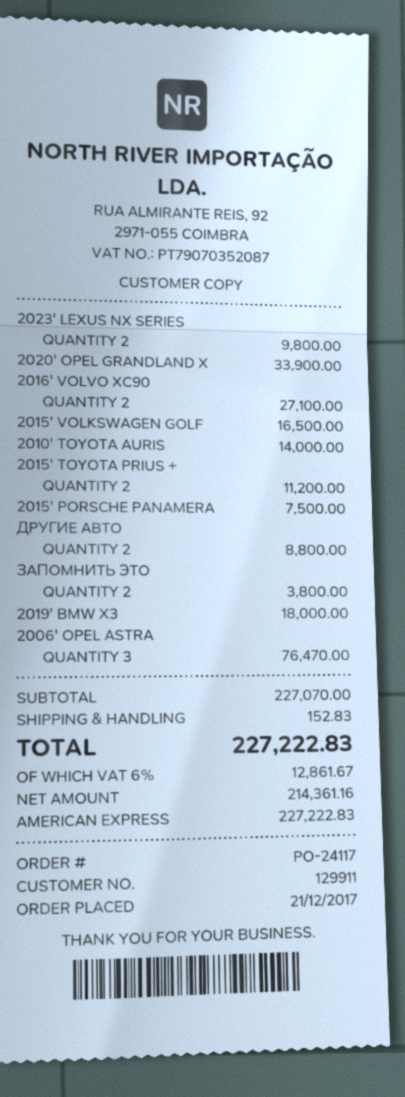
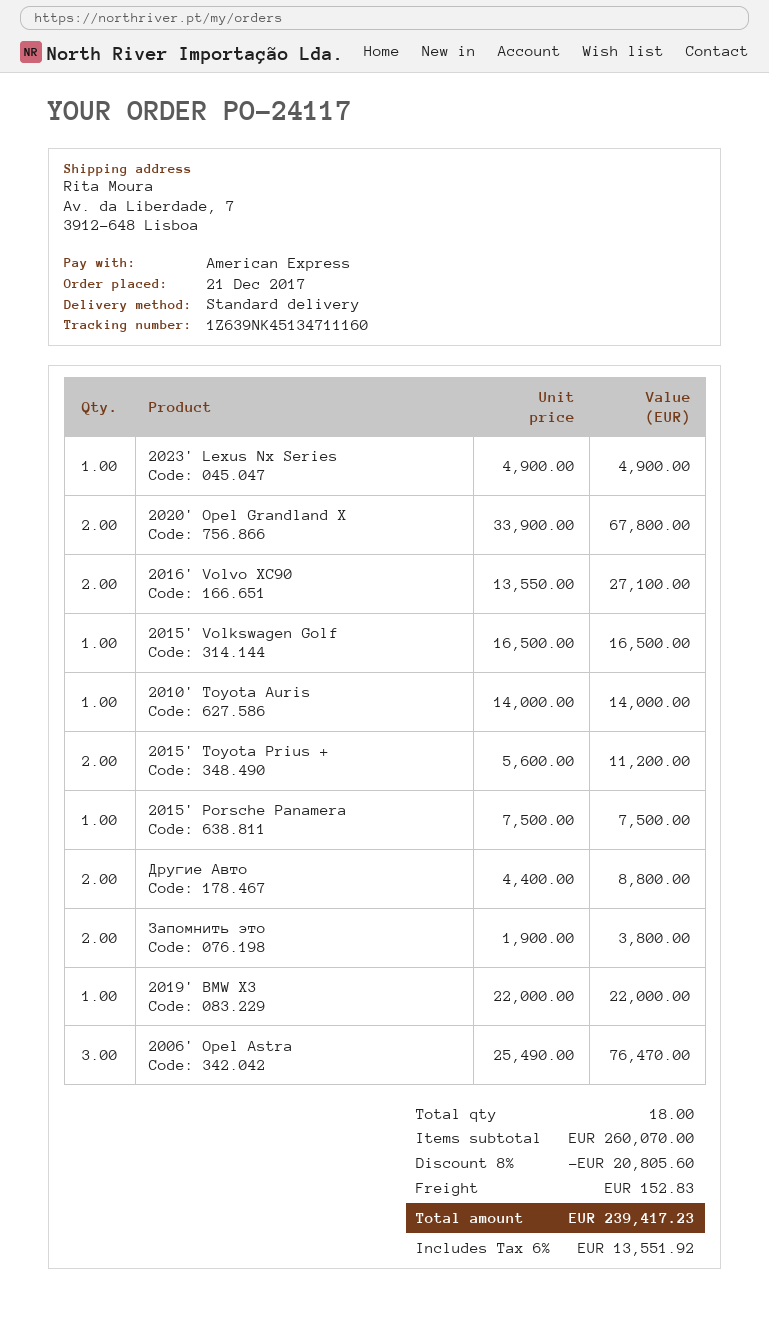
2023' LEXUS NX SERIES: 2 for 9800.00 -> 1 for 4900.00
2020' OPEL GRANDLAND X: 1 for 33900.00 -> 2 for 67800.00
2019' BMW X3: 1 for 18000.00 -> 1 for 22000.00
subtotal: 227070.00 -> 260070.00
discount: none -> 8% = 20805.60
tax: 6% = 12861.67 -> 6% = 13551.92
total: 227222.83 -> 239417.23

